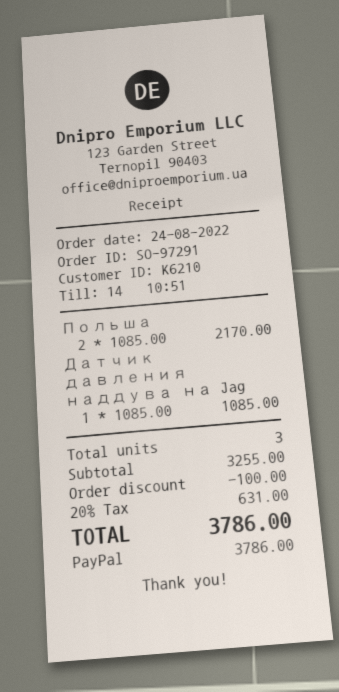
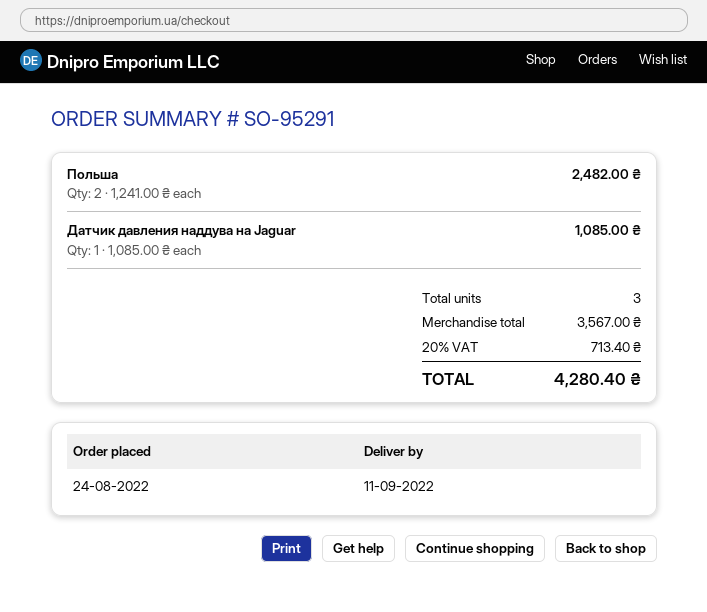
order number: SO-97291 -> SO-95291
Польша: 2 x 1085.00 = 2170.00 -> 2 x 1241.00 = 2482.00
subtotal: 3255.00 -> 3567.00
discount: 100.00 -> none
tax: 20% = 631.00 -> 20% = 713.40
total: 3786.00 -> 4280.40

